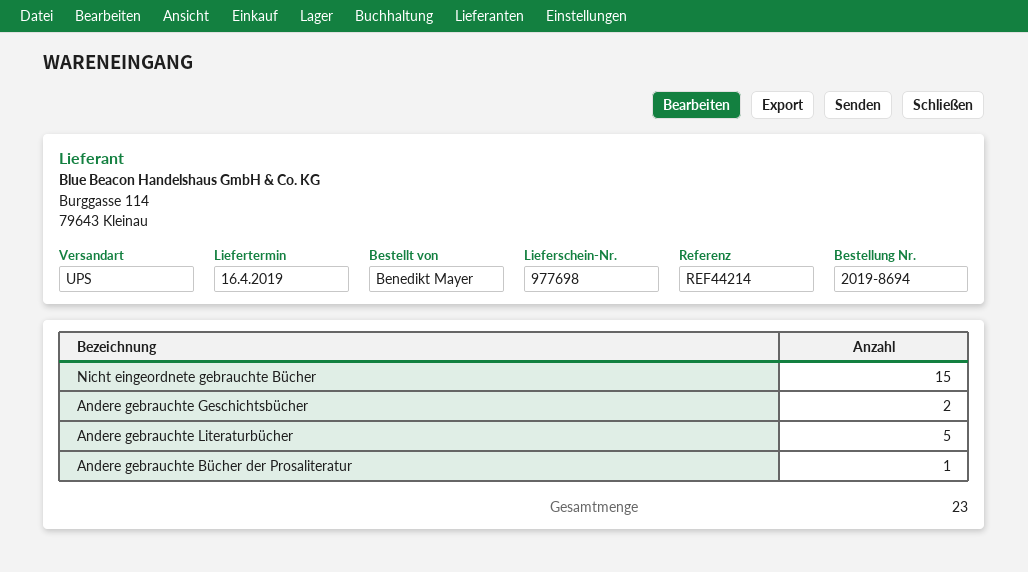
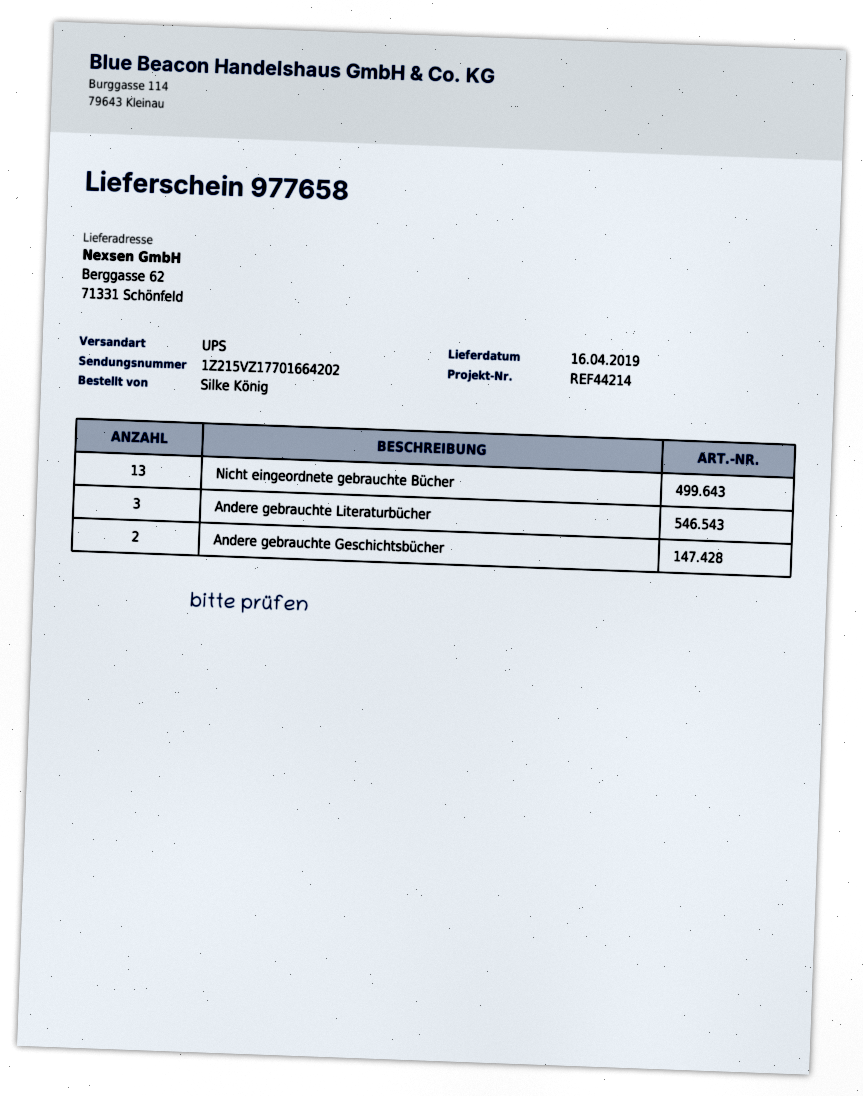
delivery note number: 977698 -> 977658
ordered by: Benedikt Mayer -> Silke König
Nicht eingeordnete gebrauchte Bücher: 15 -> 13
Andere gebrauchte Literaturbücher: 5 -> 3
Andere gebrauchte Bücher der Prosaliteratur: 1 -> none

